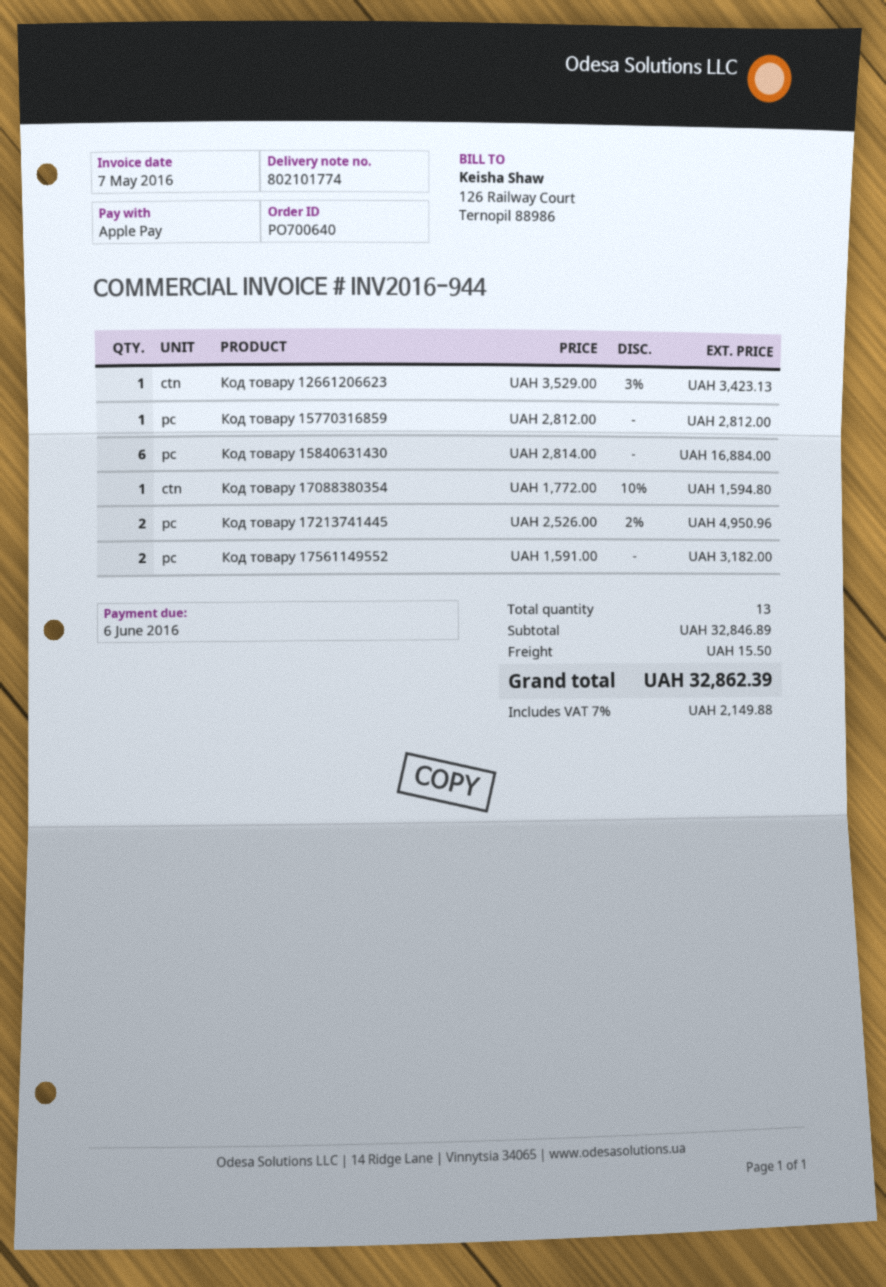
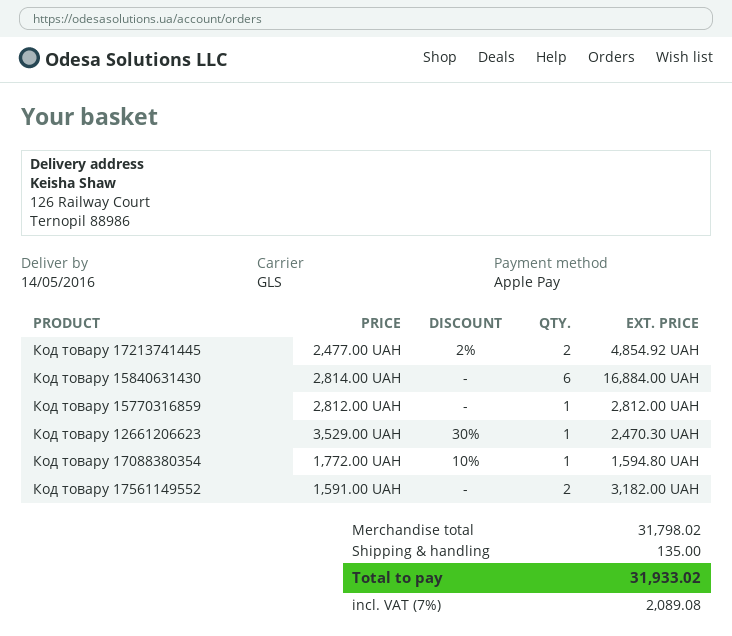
Код товару 12661206623: 1 x 3529.00 - 3% = 3423.13 -> 1 x 3529.00 - 30% = 2470.30
Код товару 17213741445: 2 x 2526.00 - 2% = 4950.96 -> 2 x 2477.00 - 2% = 4854.92
subtotal: 32846.89 -> 31798.02
shipping: 15.50 -> 135.00
tax: 7% = 2149.88 -> 7% = 2089.08
total: 32862.39 -> 31933.02

